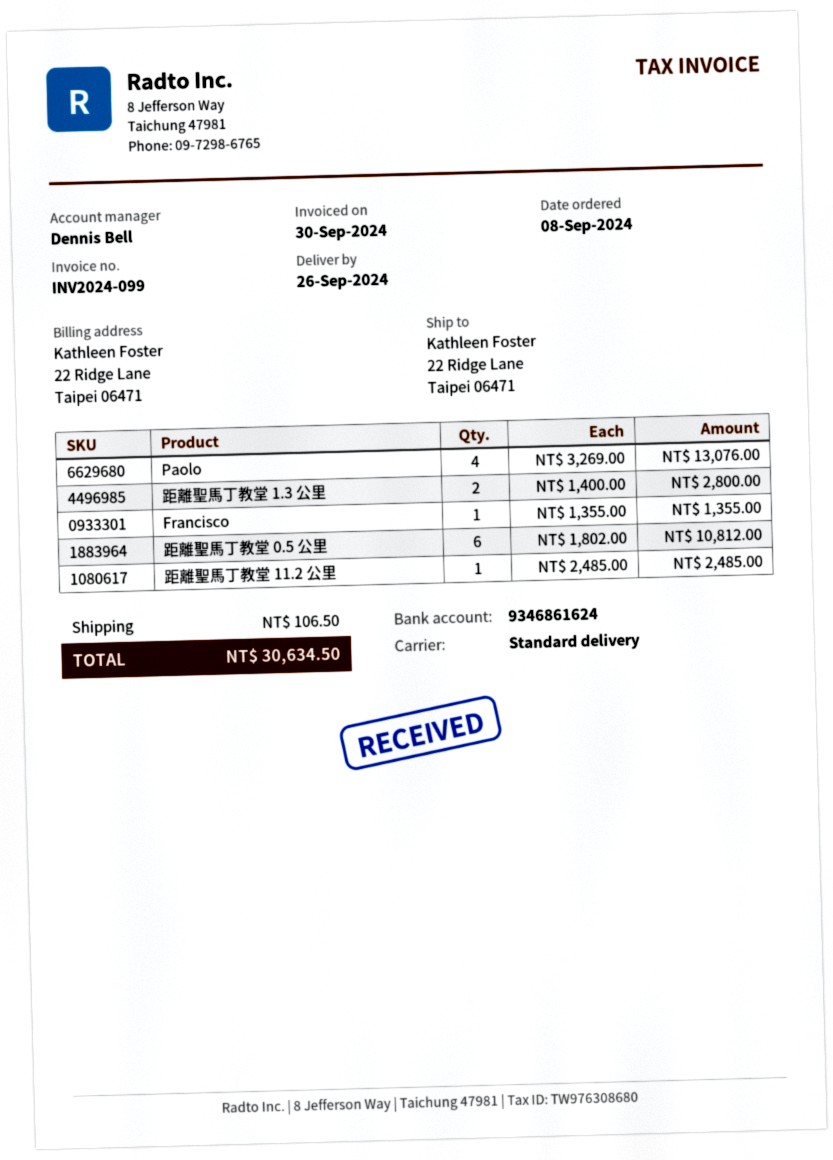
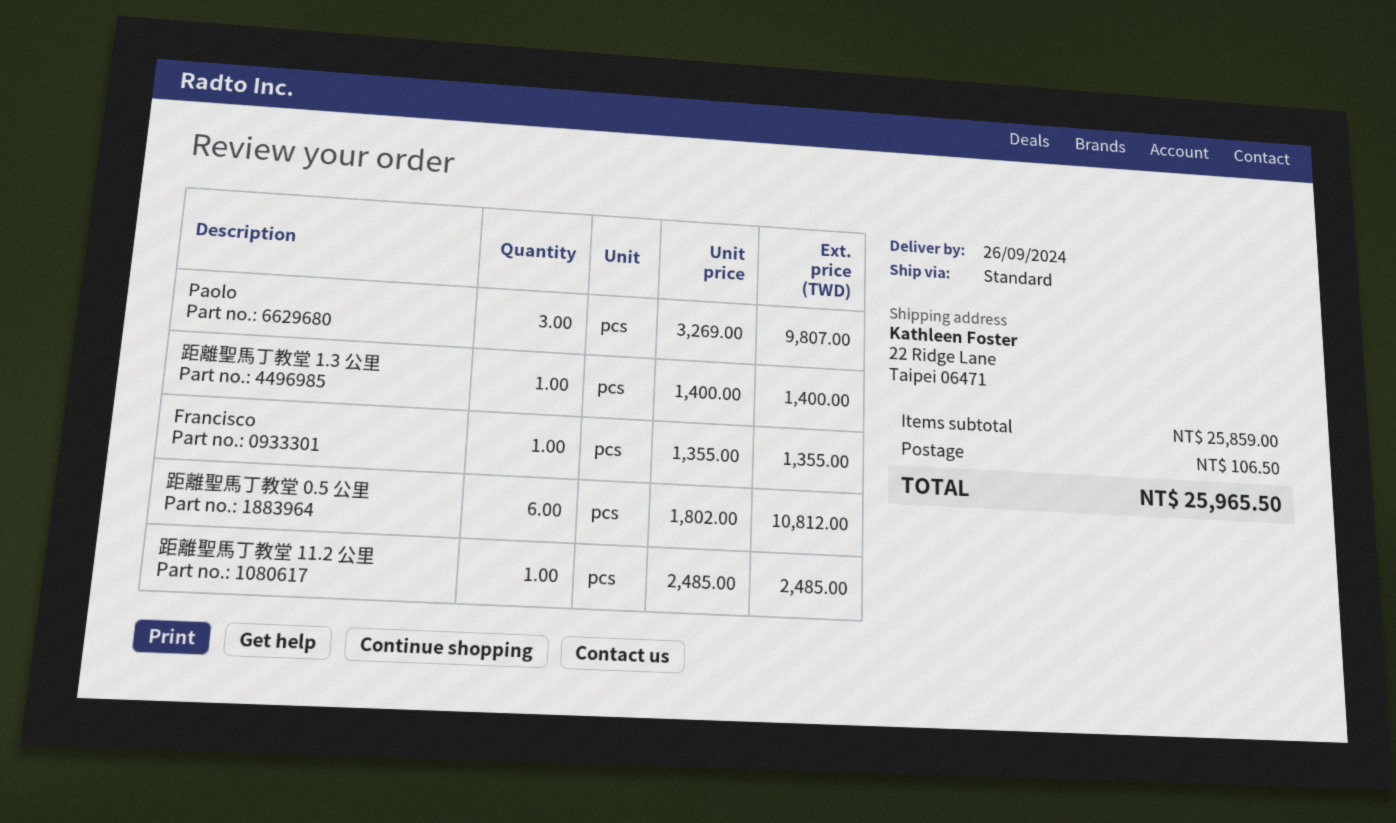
Paolo: 4 x 3269.00 = 13076.00 -> 3 x 3269.00 = 9807.00
距離聖馬丁教堂 1.3 公里: 2 x 1400.00 = 2800.00 -> 1 x 1400.00 = 1400.00
total: 30634.50 -> 25965.50

